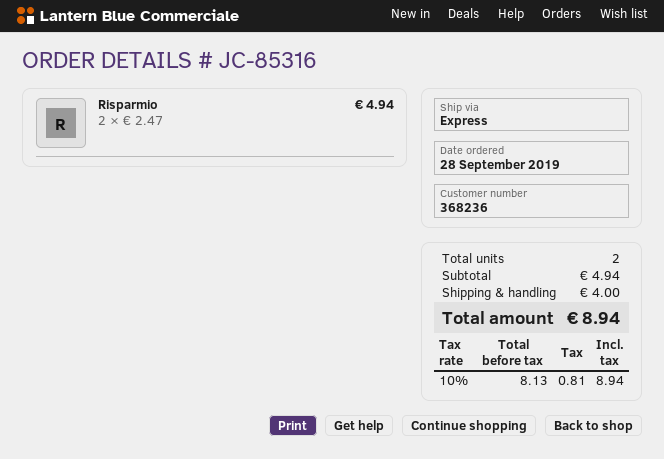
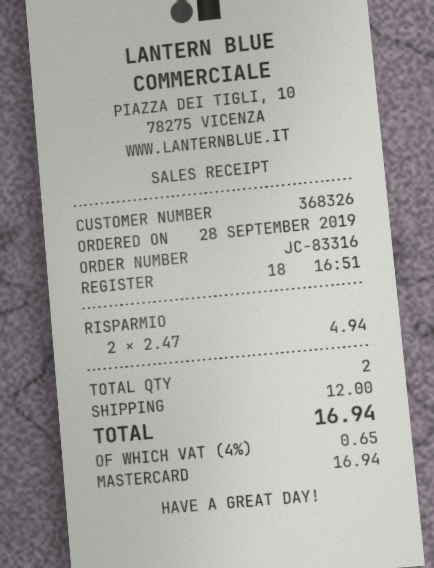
order number: JC-85316 -> JC-83316
customer number: 368236 -> 368326
shipping: 4.00 -> 12.00
tax: 10% = 0.81 -> 4% = 0.65
total: 8.94 -> 16.94

